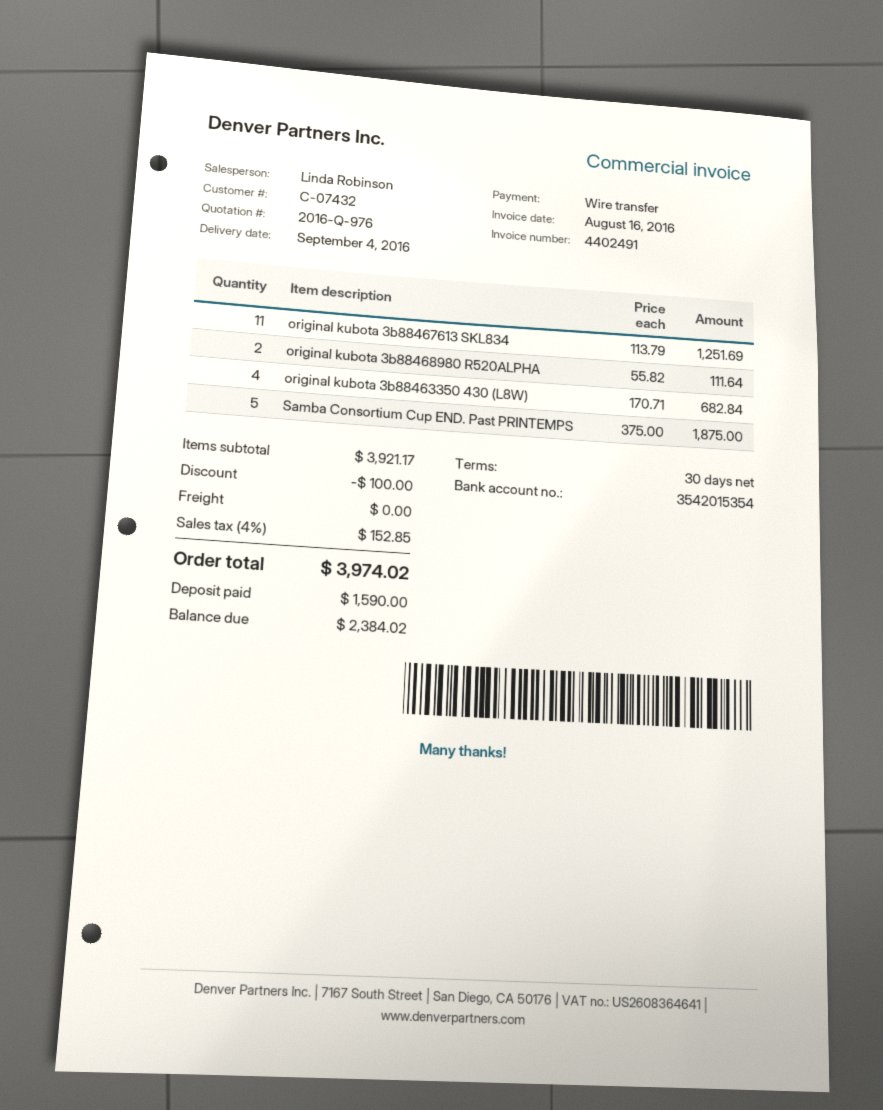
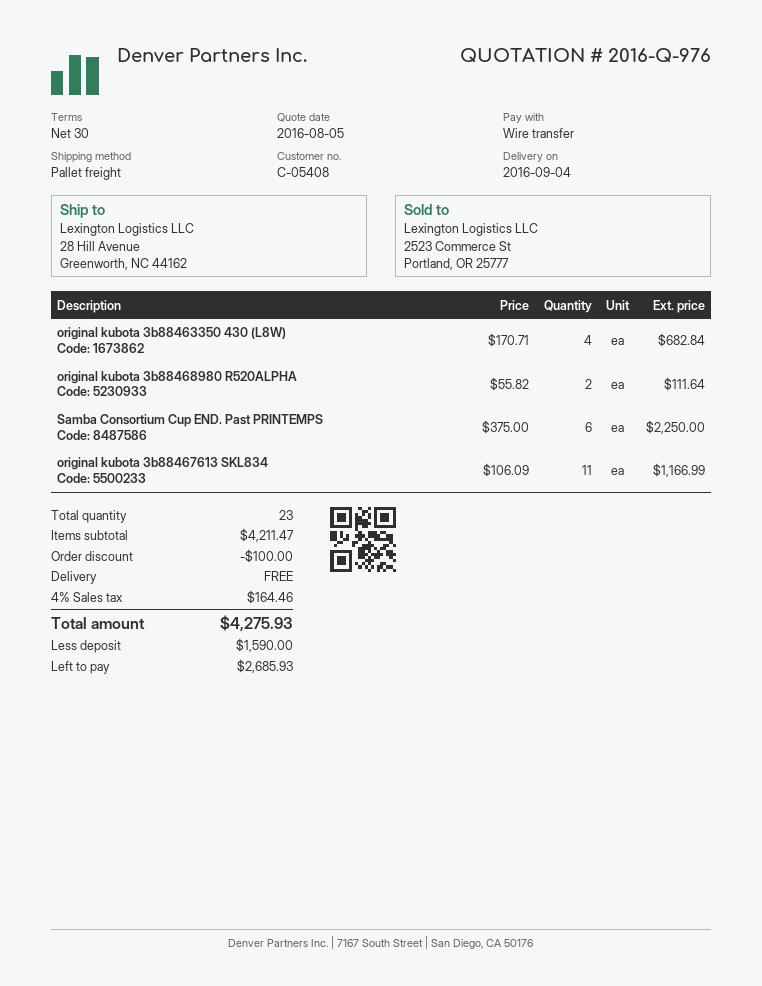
customer number: C-07432 -> C-05408
original kubota 3b88467613 SKL834: 11 x 113.79 = 1251.69 -> 11 x 106.09 = 1166.99
Samba Consortium Cup END. Past PRINTEMPS: 5 x 375.00 = 1875.00 -> 6 x 375.00 = 2250.00
subtotal: 3921.17 -> 4211.47
tax: 4% = 152.85 -> 4% = 164.46
total: 3974.02 -> 4275.93
balance: 2384.02 -> 2685.93

